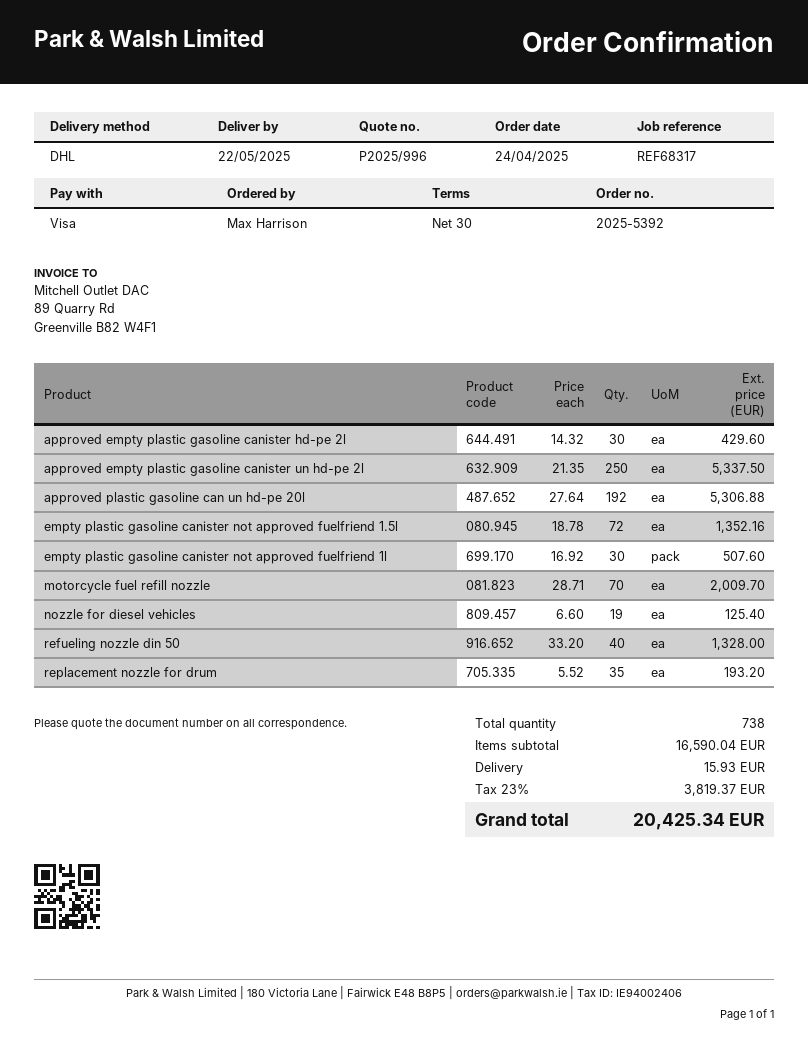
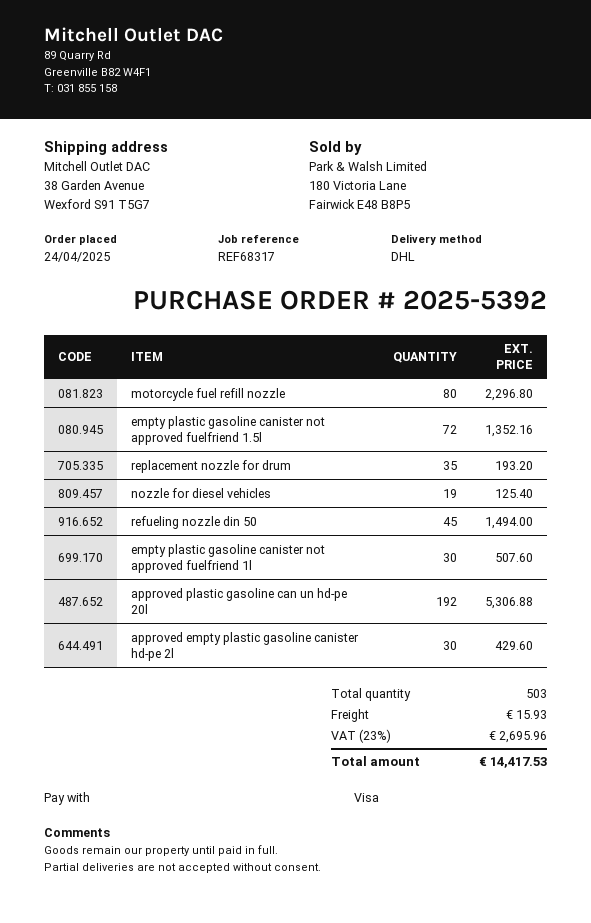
approved empty plastic gasoline canister un hd-pe 2l: 250 for 5337.50 -> none
motorcycle fuel refill nozzle: 70 for 2009.70 -> 80 for 2296.80
refueling nozzle din 50: 40 for 1328.00 -> 45 for 1494.00
total quantity: 738 -> 503
tax: 23% = 3819.37 -> 23% = 2695.96
total: 20425.34 -> 14417.53

